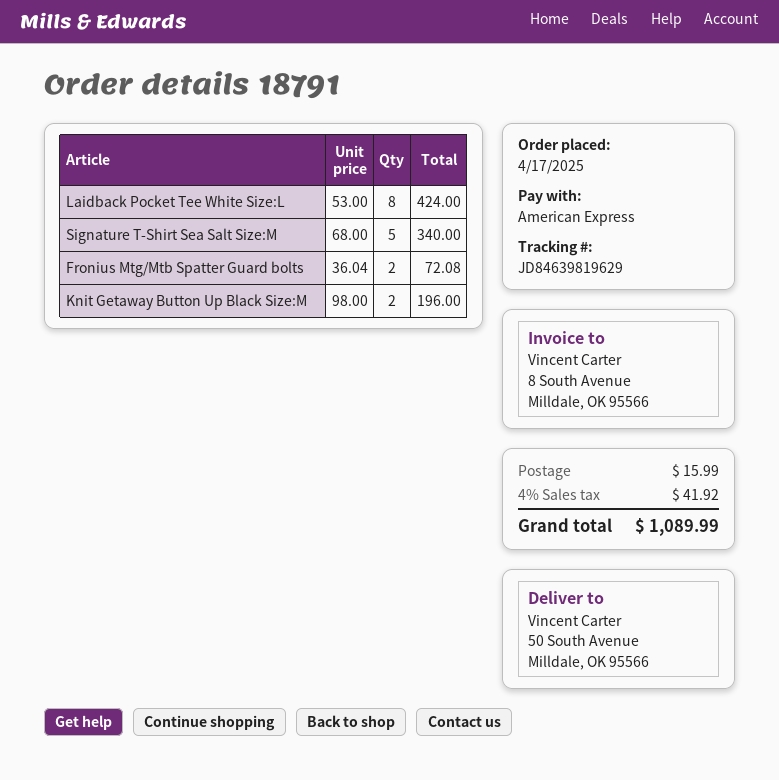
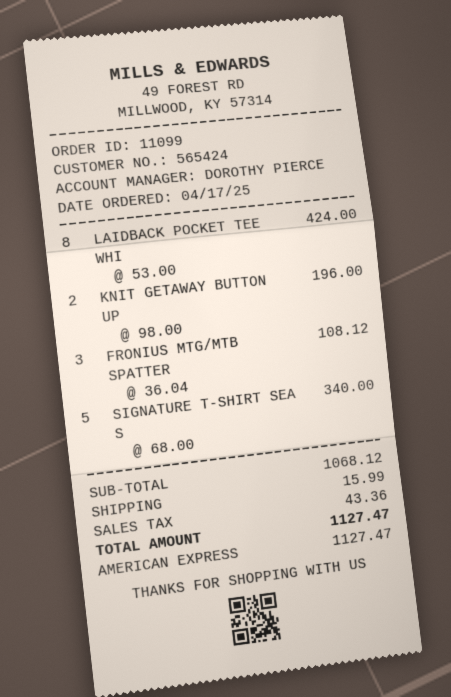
order number: 18791 -> 11099
Fronius Mtg/Mtb Spatter Guard bolts: 2 x 36.04 = 72.08 -> 3 x 36.04 = 108.12
tax: 41.92 -> 43.36
total: 1089.99 -> 1127.47

